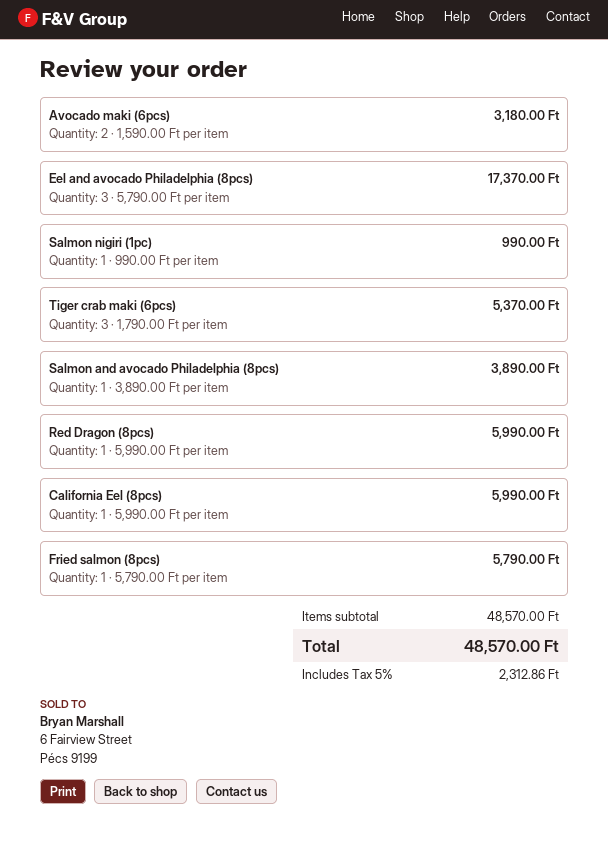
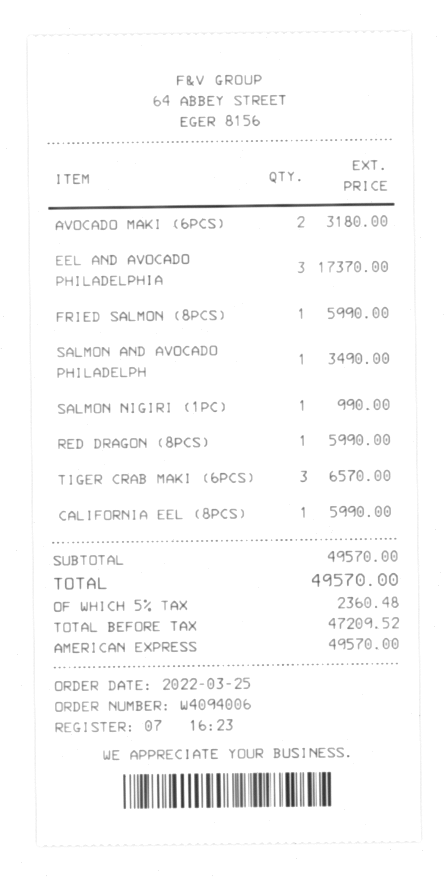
Tiger crab maki (6pcs): 3 for 5370.00 -> 3 for 6570.00
Salmon and avocado Philadelphia (8pcs): 1 for 3890.00 -> 1 for 3490.00
Fried salmon (8pcs): 1 for 5790.00 -> 1 for 5990.00
subtotal: 48570.00 -> 49570.00
tax: 5% = 2312.86 -> 5% = 2360.48
total: 48570.00 -> 49570.00

